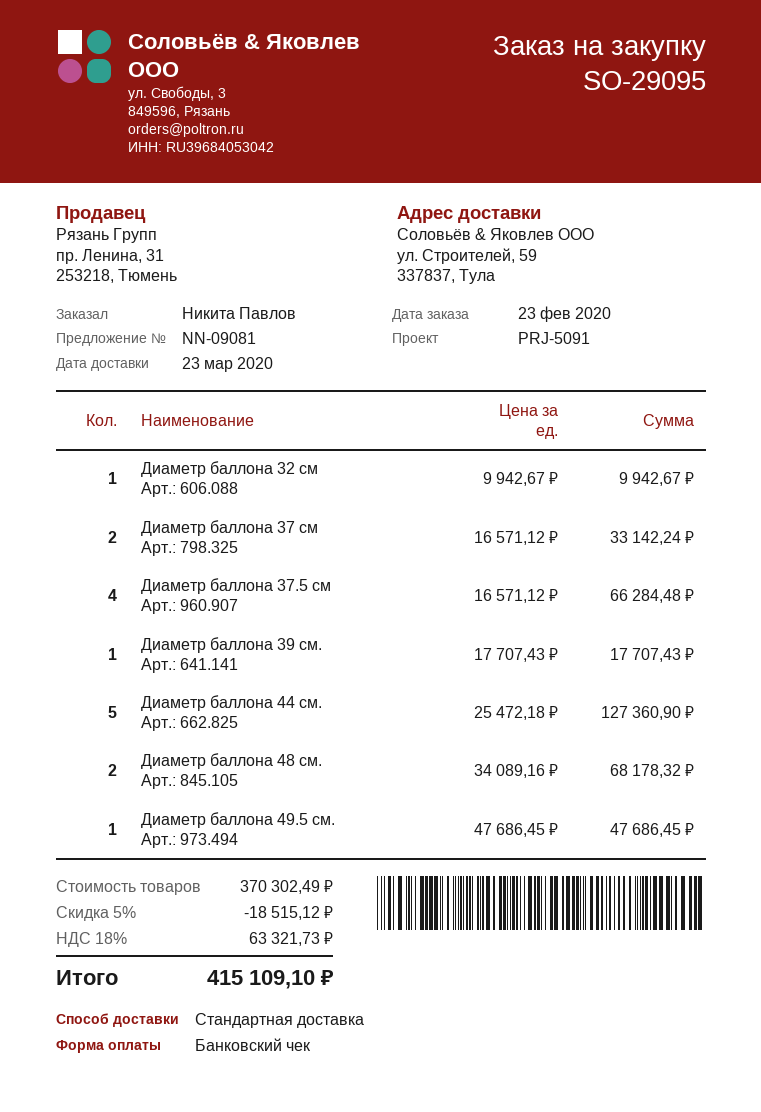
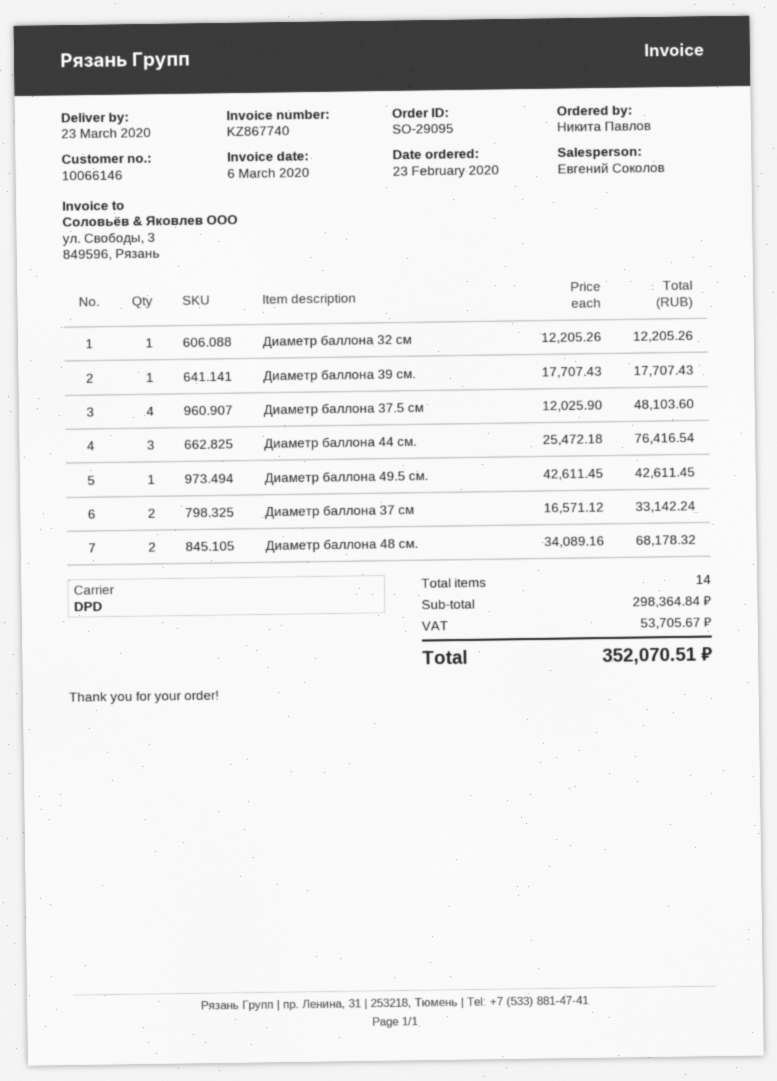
shipping method: standard -> DPD
Диаметр баллона 32 см: 1 x 9942.67 = 9942.67 -> 1 x 12205.26 = 12205.26
Диаметр баллона 37.5 см: 4 x 16571.12 = 66284.48 -> 4 x 12025.90 = 48103.60
Диаметр баллона 44 см.: 5 x 25472.18 = 127360.90 -> 3 x 25472.18 = 76416.54
Диаметр баллона 49.5 см.: 1 x 47686.45 = 47686.45 -> 1 x 42611.45 = 42611.45
subtotal: 370302.49 -> 298364.84
discount: 5% = 18515.12 -> none
tax: 63321.73 -> 53705.67
total: 415109.10 -> 352070.51

